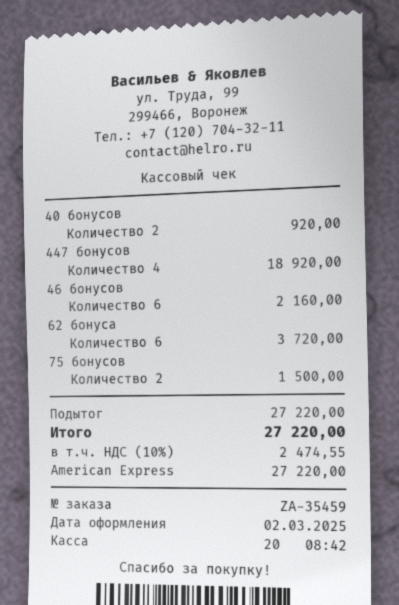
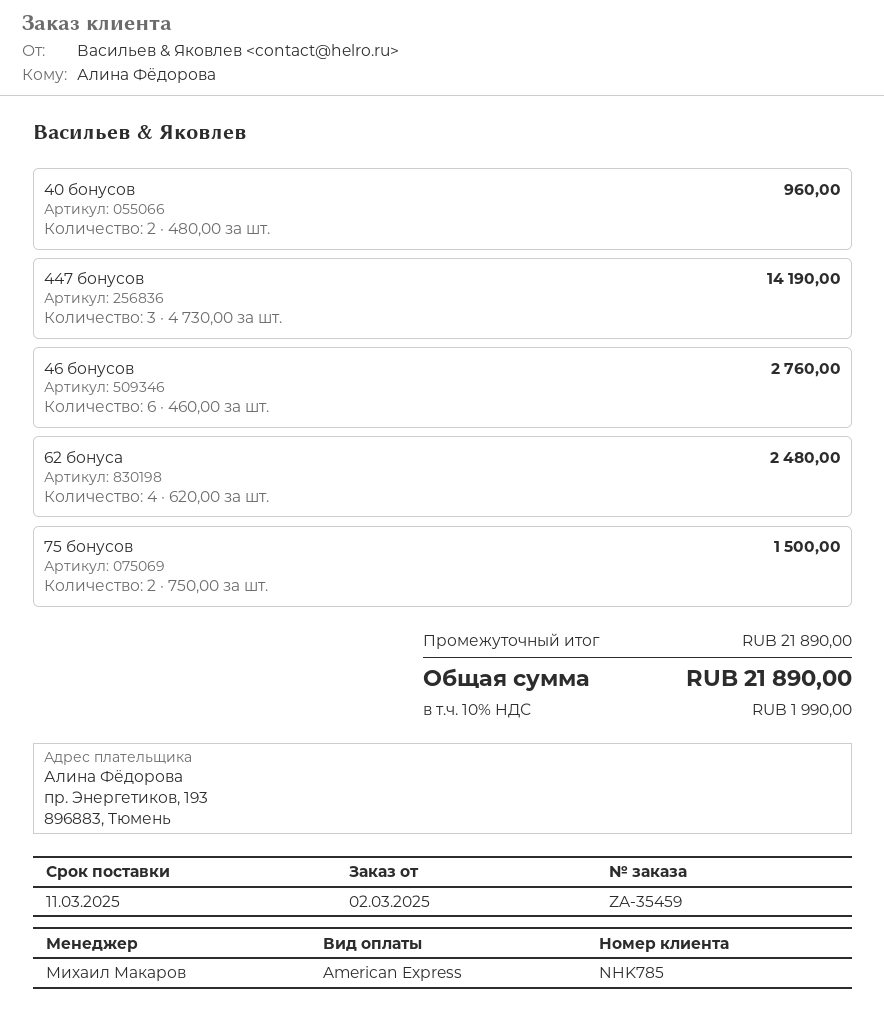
40 бонусов: 2 for 920.00 -> 2 for 960.00
447 бонусов: 4 for 18920.00 -> 3 for 14190.00
46 бонусов: 6 for 2160.00 -> 6 for 2760.00
62 бонуса: 6 for 3720.00 -> 4 for 2480.00
subtotal: 27220.00 -> 21890.00
tax: 10% = 2474.55 -> 10% = 1990.00
total: 27220.00 -> 21890.00

